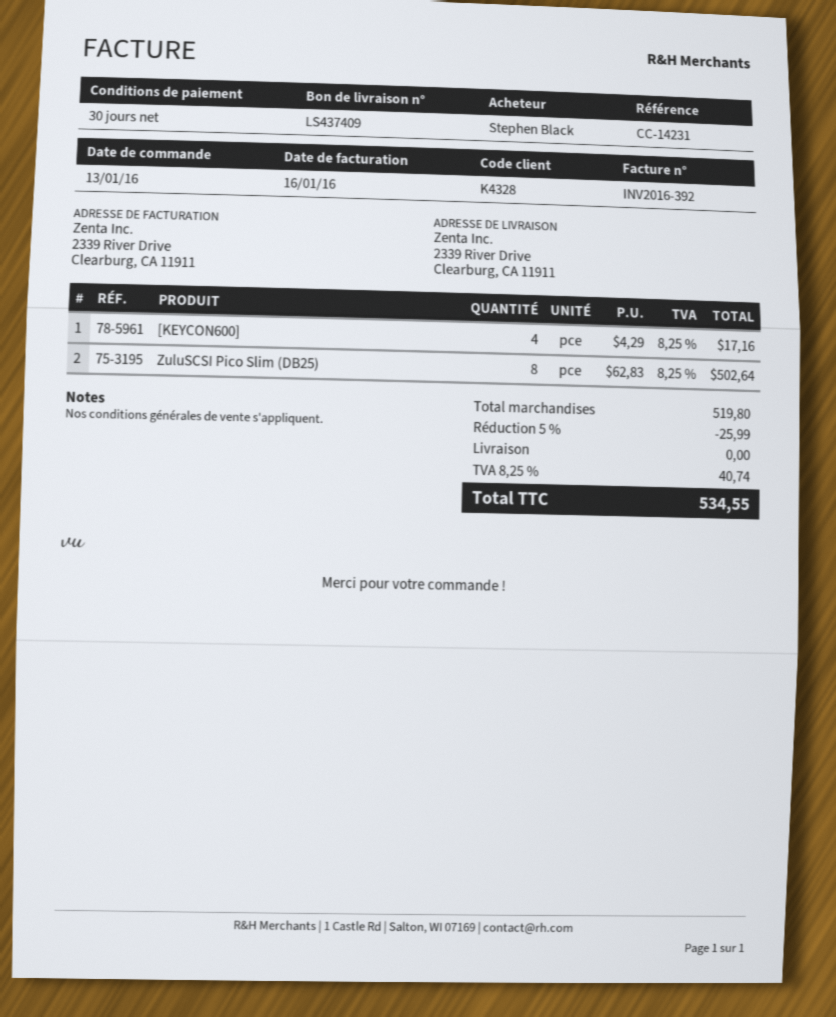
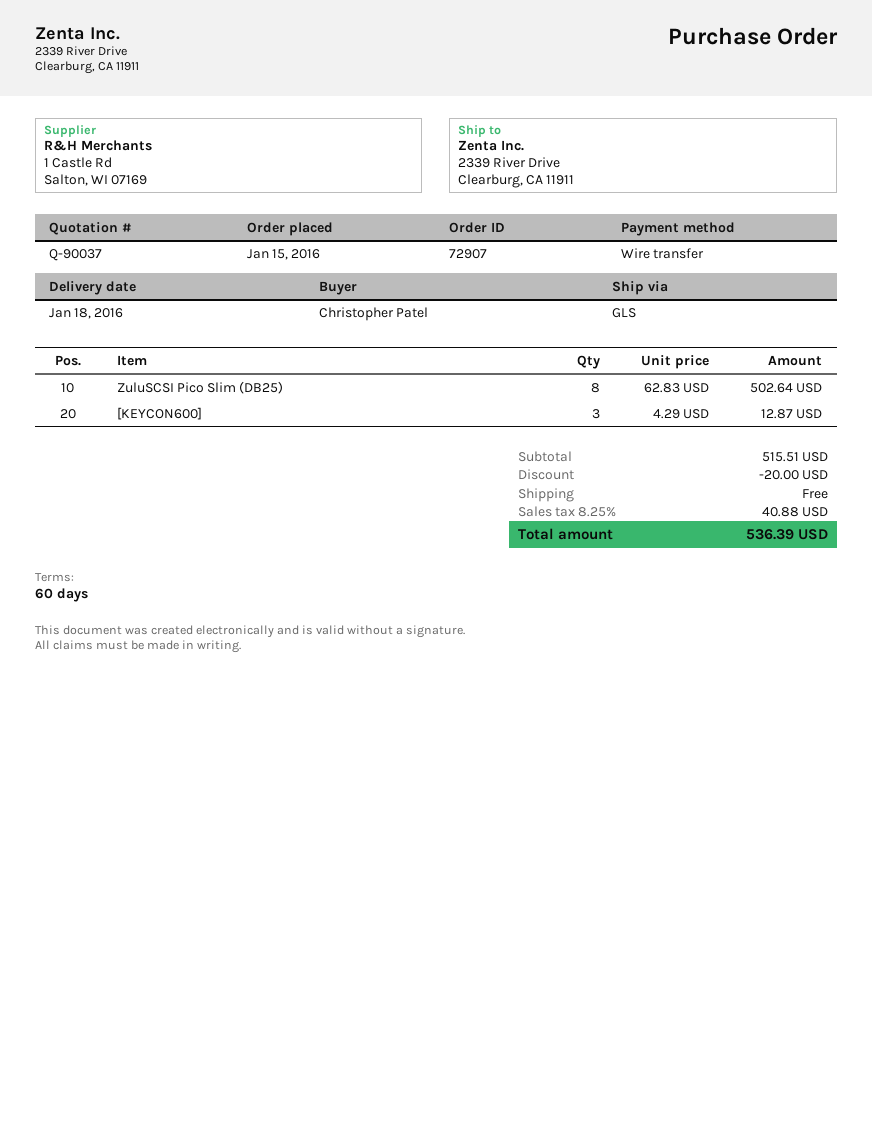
order date: 2016-01-13 -> 2016-01-15
payment terms: 30 days -> 60 days
ordered by: Stephen Black -> Christopher Patel
[KEYCON600]: 4 x 4.29 = 17.16 -> 3 x 4.29 = 12.87
subtotal: 519.80 -> 515.51
discount: 25.99 -> 20.00
tax: 8.25% = 40.74 -> 8.25% = 40.88
total: 534.55 -> 536.39

